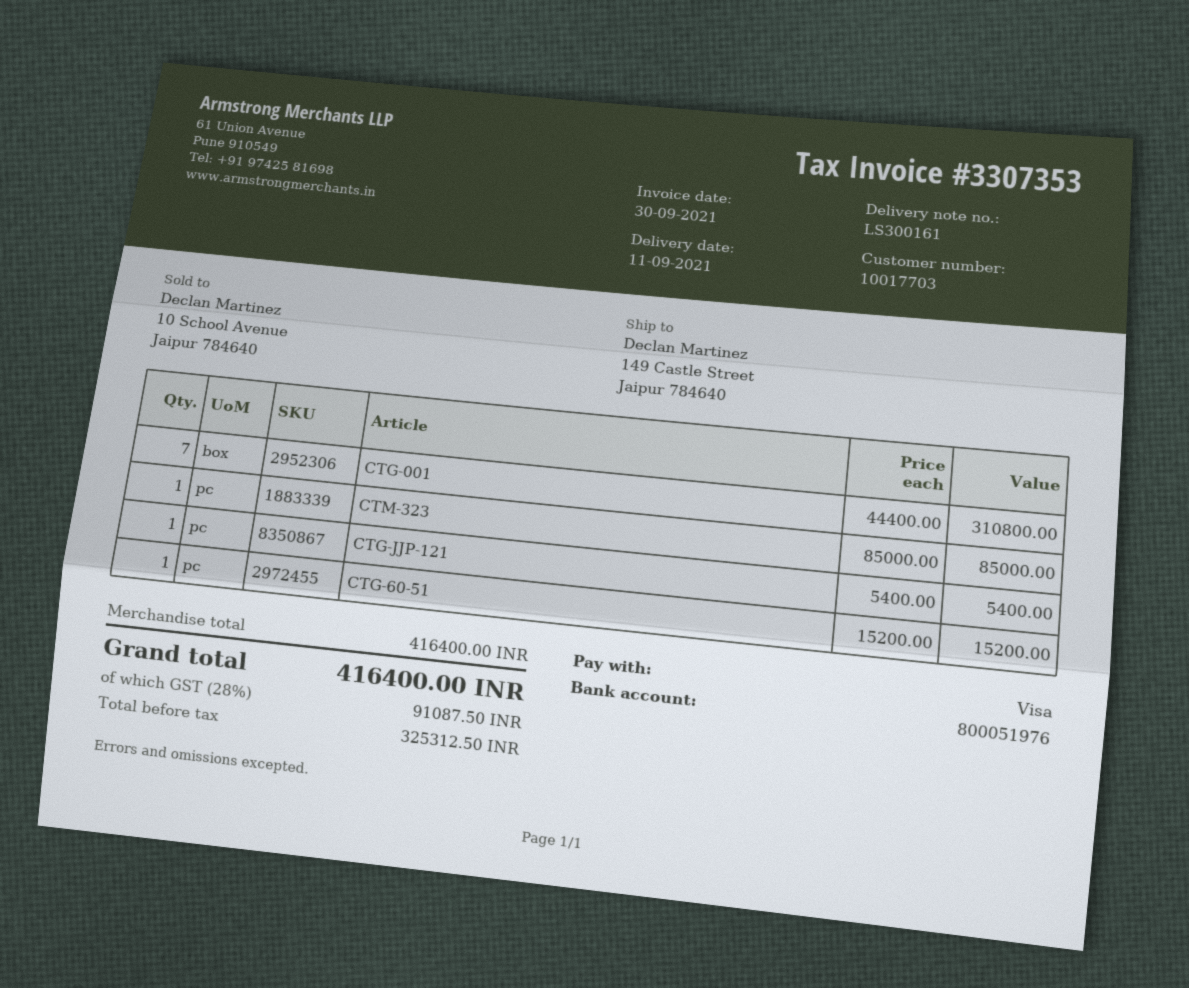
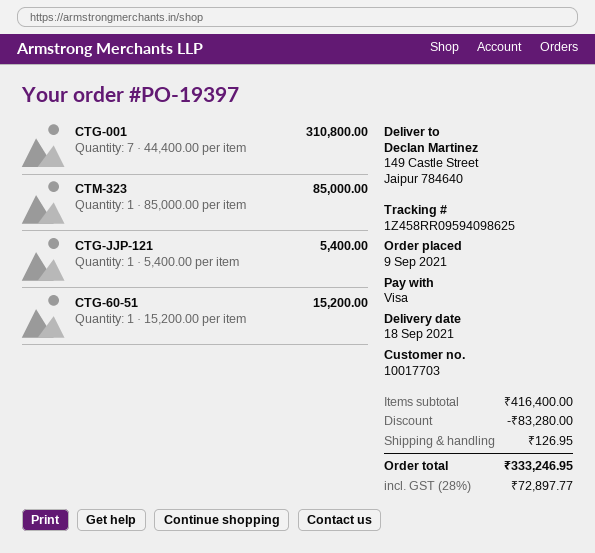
delivery date: 2021-09-11 -> 2021-09-18
discount: none -> 83280.00
shipping: none -> 126.95
tax: 28% = 91087.50 -> 28% = 72897.77
total: 416400.00 -> 333246.95

